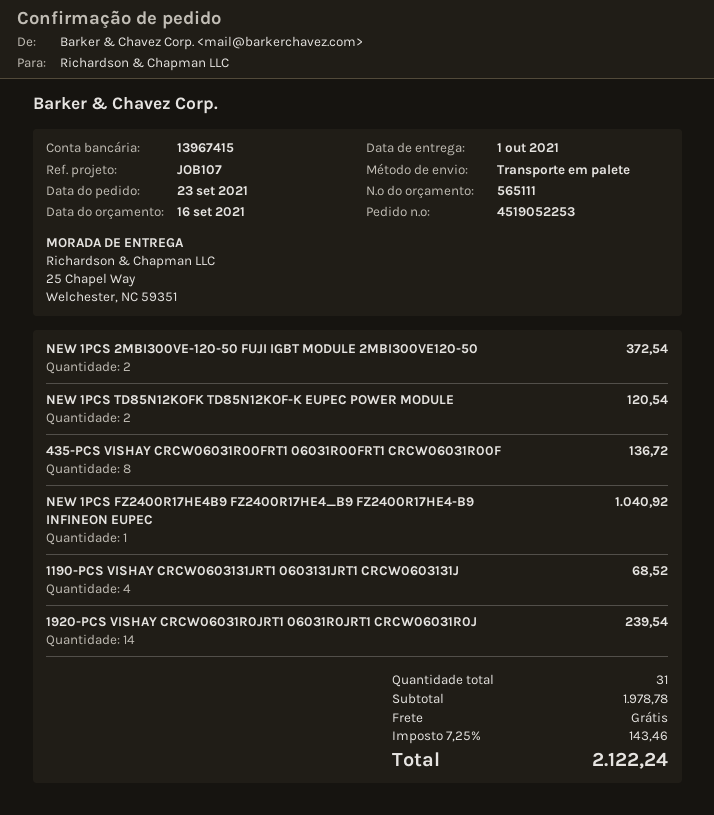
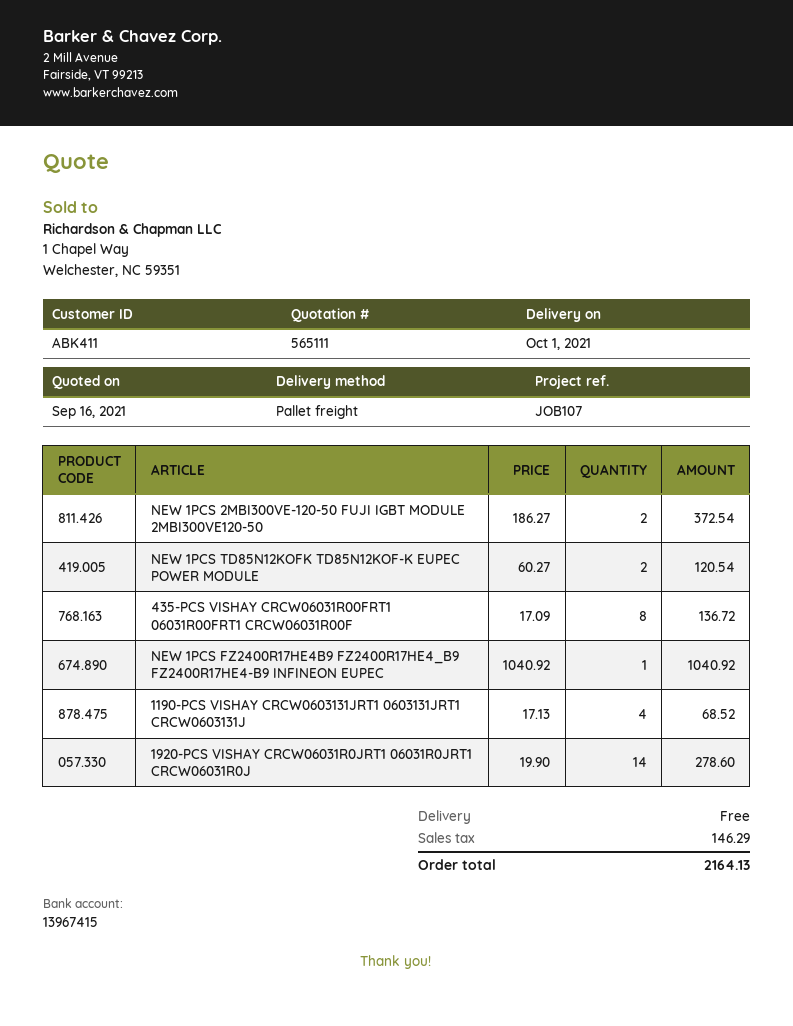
1920-PCS VISHAY CRCW06031R0JRT1 06031R0JRT1 CRCW06031R0J: 14 for 239.54 -> 14 for 278.60
tax: 143.46 -> 146.29
total: 2122.24 -> 2164.13

